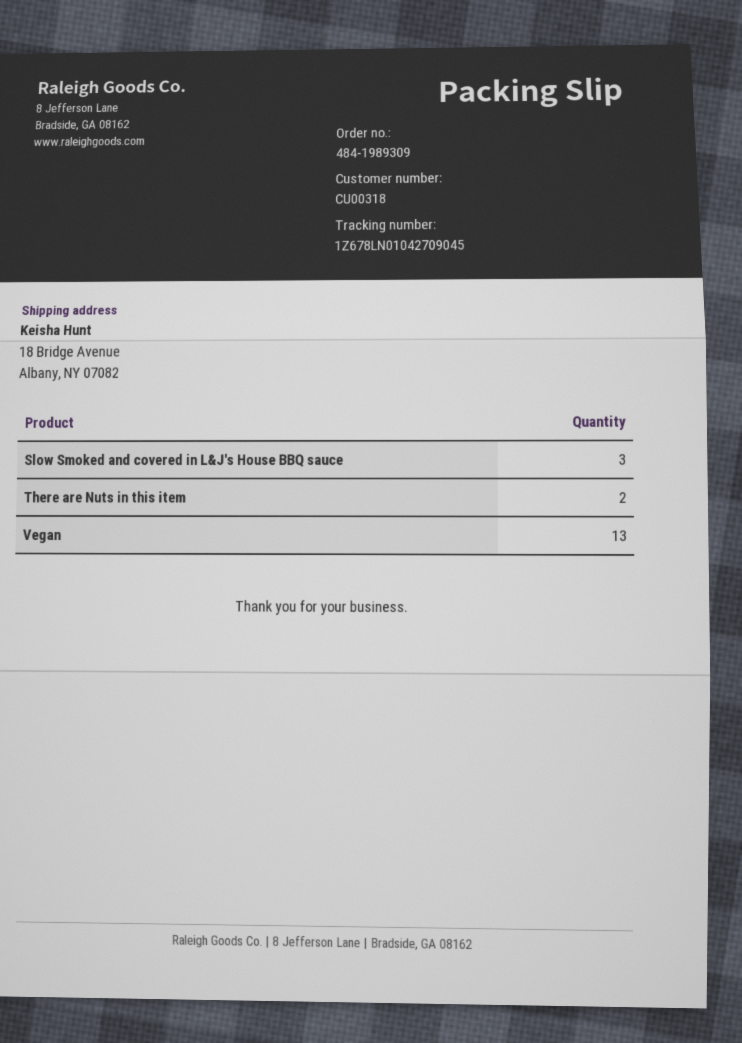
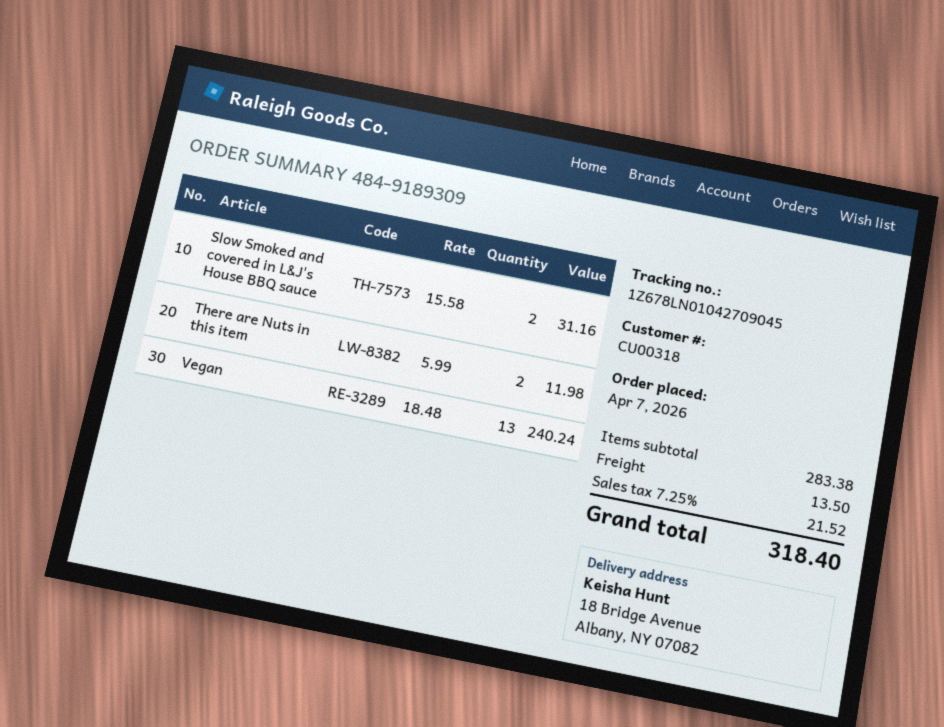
order number: 484-1989309 -> 484-9189309
Slow Smoked and covered in L&J's House BBQ sauce: 3 -> 2

